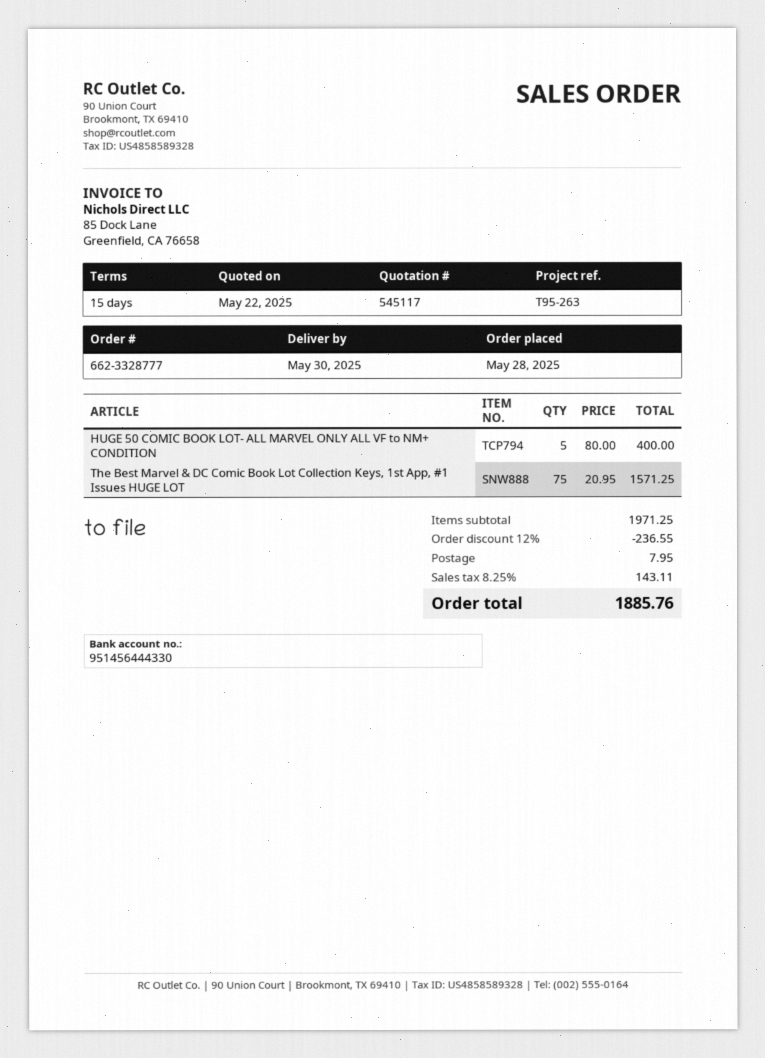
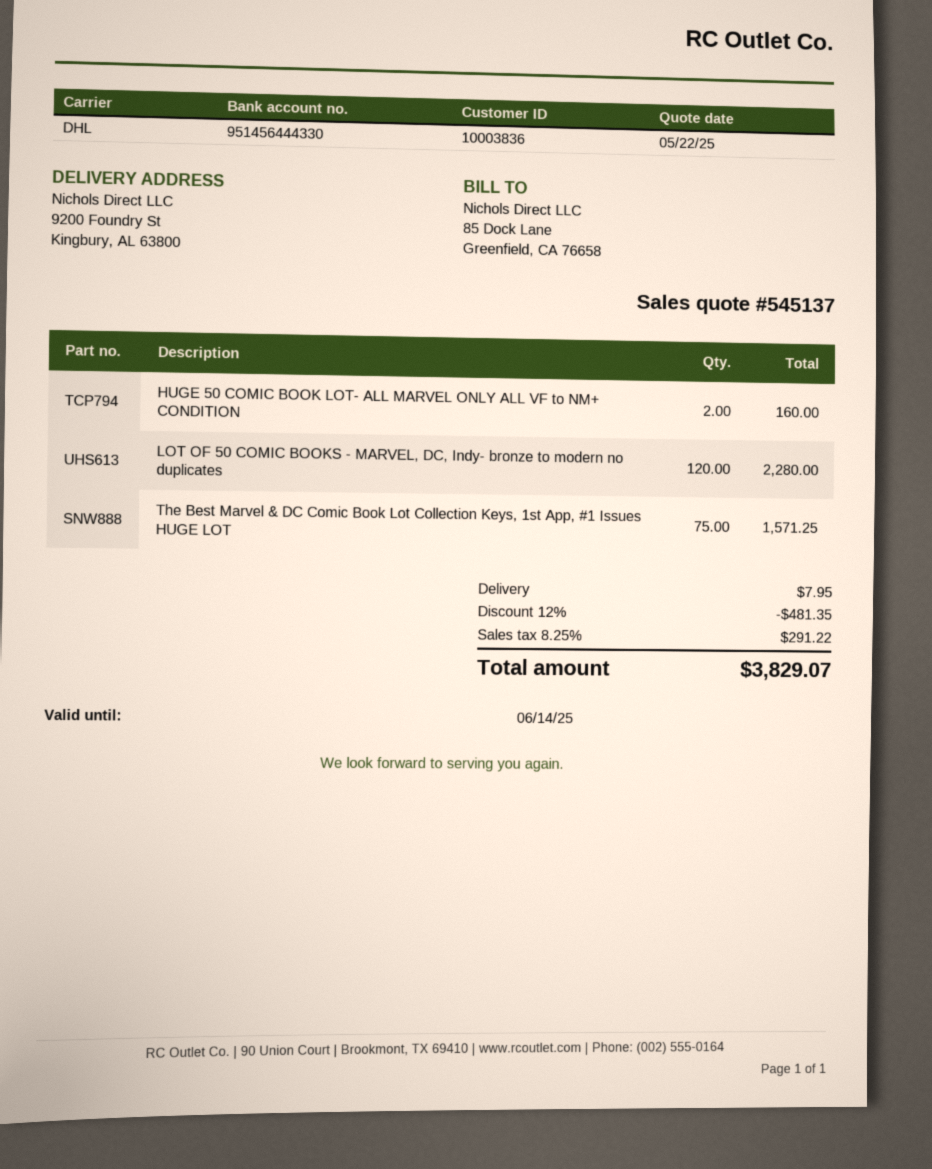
quote number: 545117 -> 545137
HUGE 50 COMIC BOOK LOT- ALL MARVEL ONLY ALL VF to NM+ CONDITION: 5 for 400.00 -> 2 for 160.00
LOT OF 50 COMIC BOOKS - MARVEL, DC, Indy- bronze to modern no duplicates: none -> 120 for 2280.00
discount: 12% = 236.55 -> 12% = 481.35
tax: 8.25% = 143.11 -> 8.25% = 291.22
total: 1885.76 -> 3829.07

